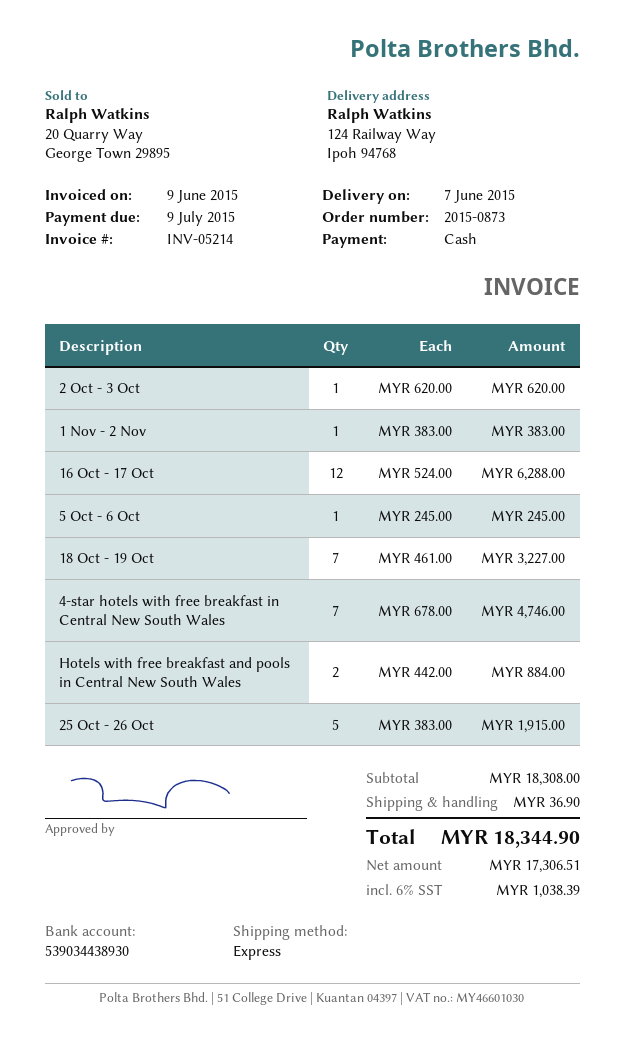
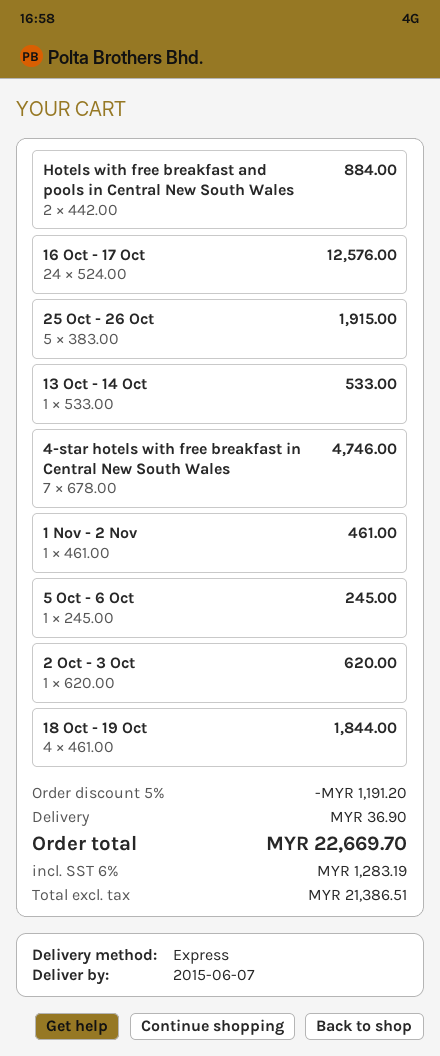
1 Nov - 2 Nov: 1 x 383.00 = 383.00 -> 1 x 461.00 = 461.00
16 Oct - 17 Oct: 12 x 524.00 = 6288.00 -> 24 x 524.00 = 12576.00
18 Oct - 19 Oct: 7 x 461.00 = 3227.00 -> 4 x 461.00 = 1844.00
13 Oct - 14 Oct: none -> 1 x 533.00 = 533.00
discount: none -> 5% = 1191.20
net: 17306.51 -> 21386.51
tax: 6% = 1038.39 -> 6% = 1283.19
total: 18344.90 -> 22669.70

